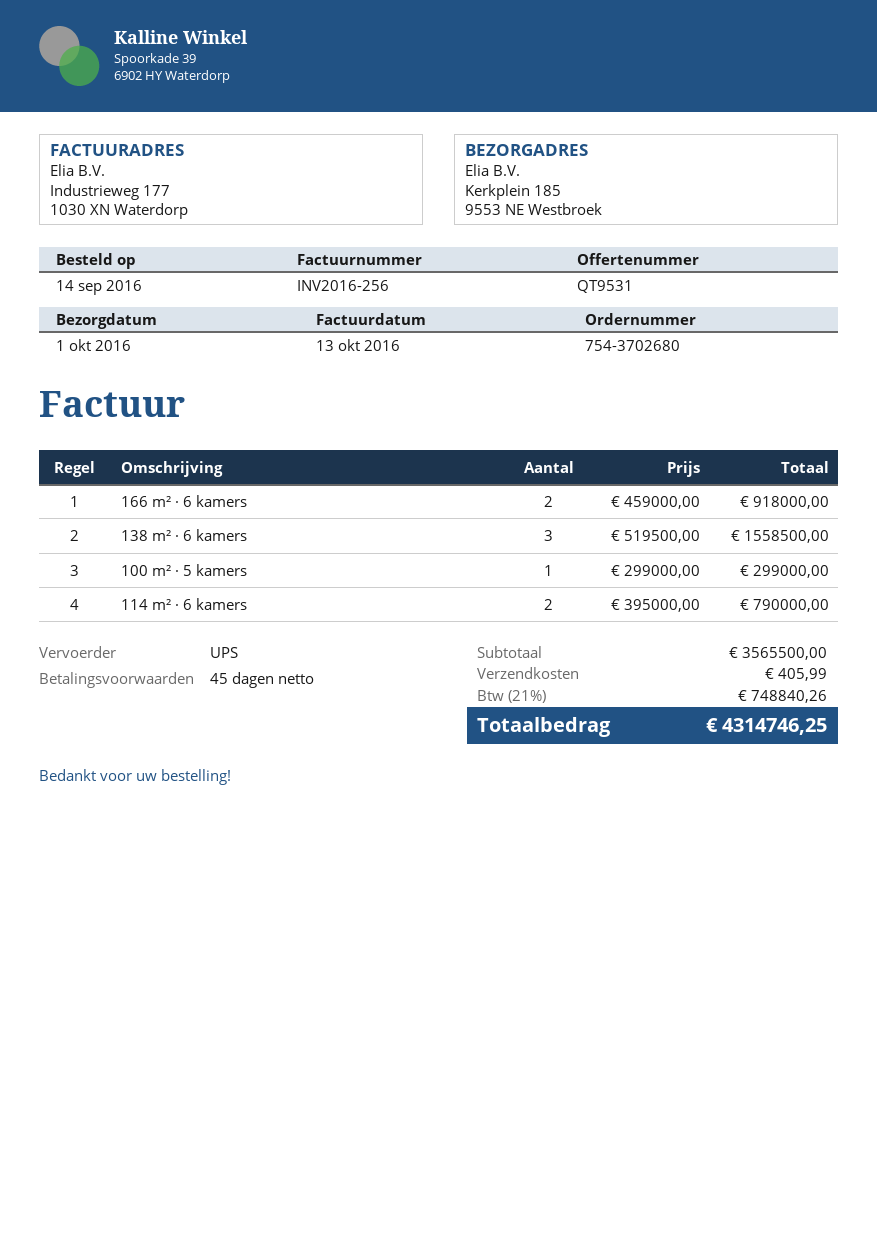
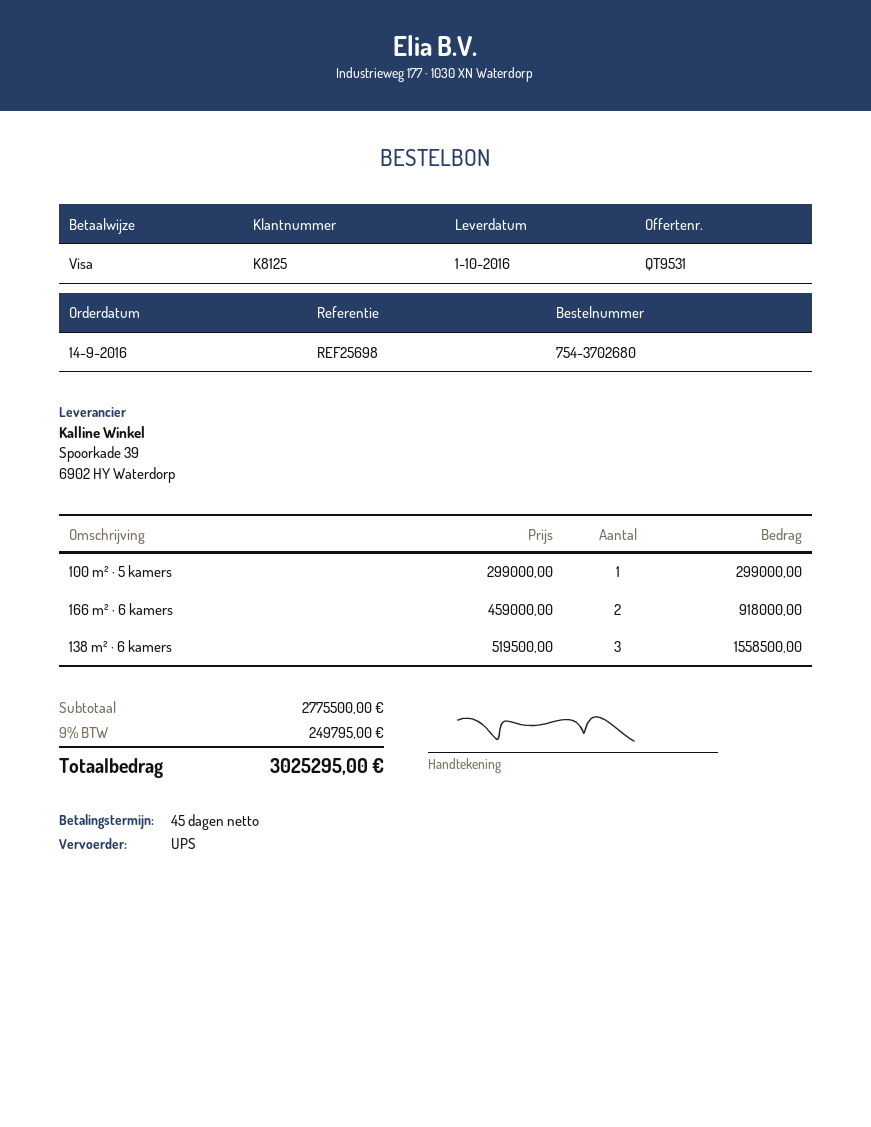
114 m² · 6 kamers: 2 x 395000.00 = 790000.00 -> none
subtotal: 3565500.00 -> 2775500.00
shipping: 405.99 -> none
tax: 21% = 748840.26 -> 9% = 249795.00
total: 4314746.25 -> 3025295.00

